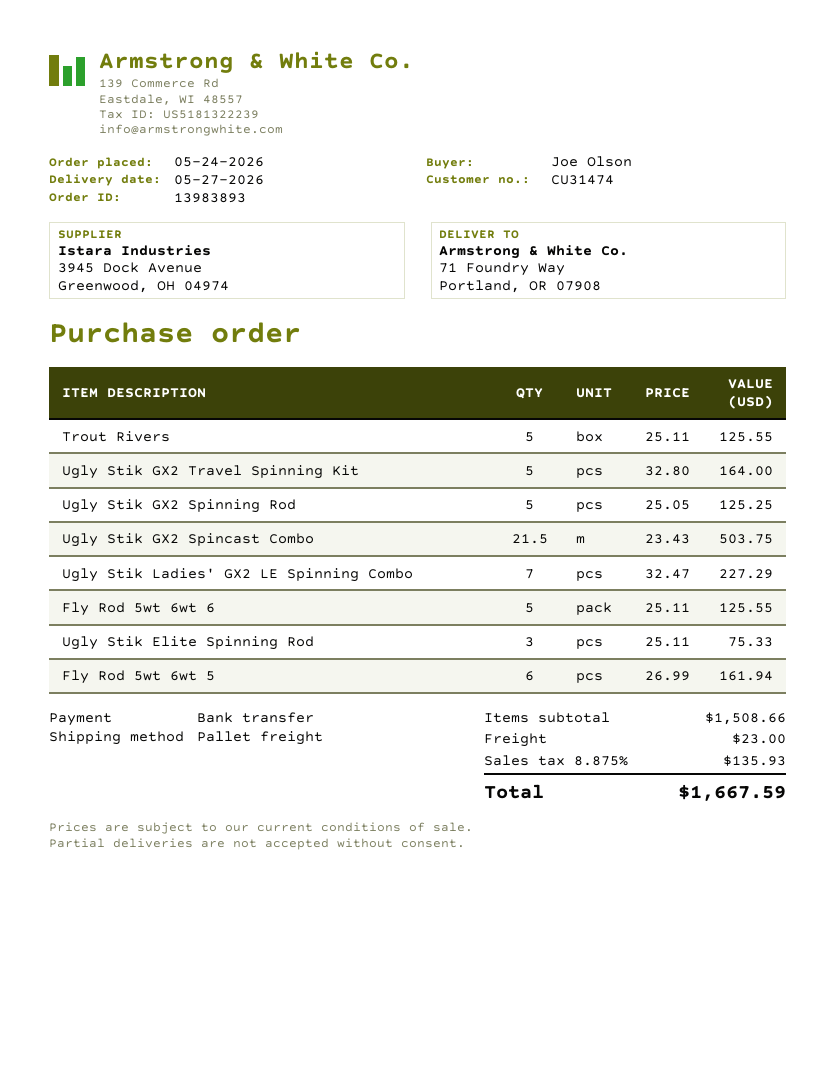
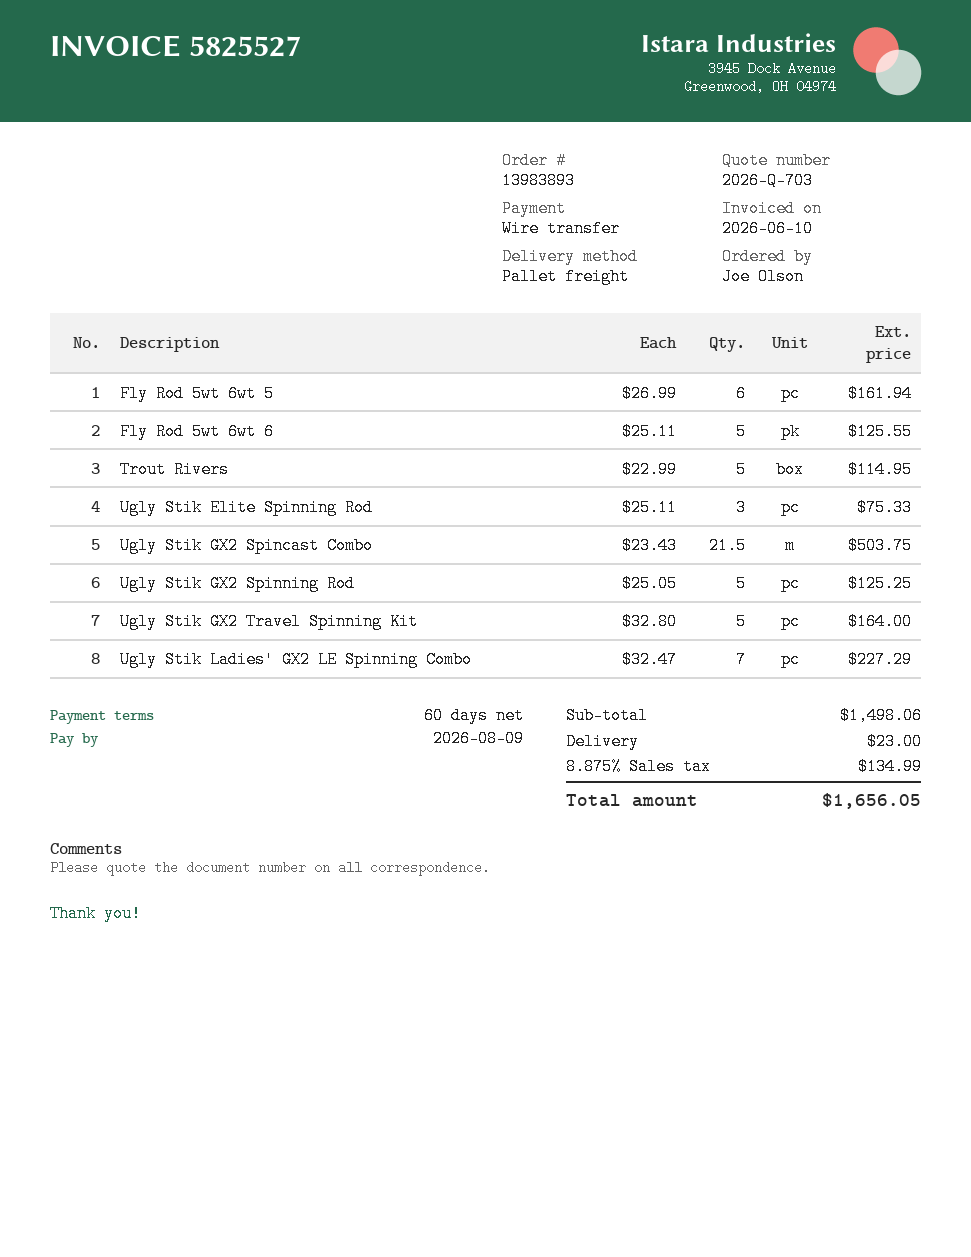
Trout Rivers: 5 x 25.11 = 125.55 -> 5 x 22.99 = 114.95
subtotal: 1508.66 -> 1498.06
tax: 8.875% = 135.93 -> 8.875% = 134.99
total: 1667.59 -> 1656.05

